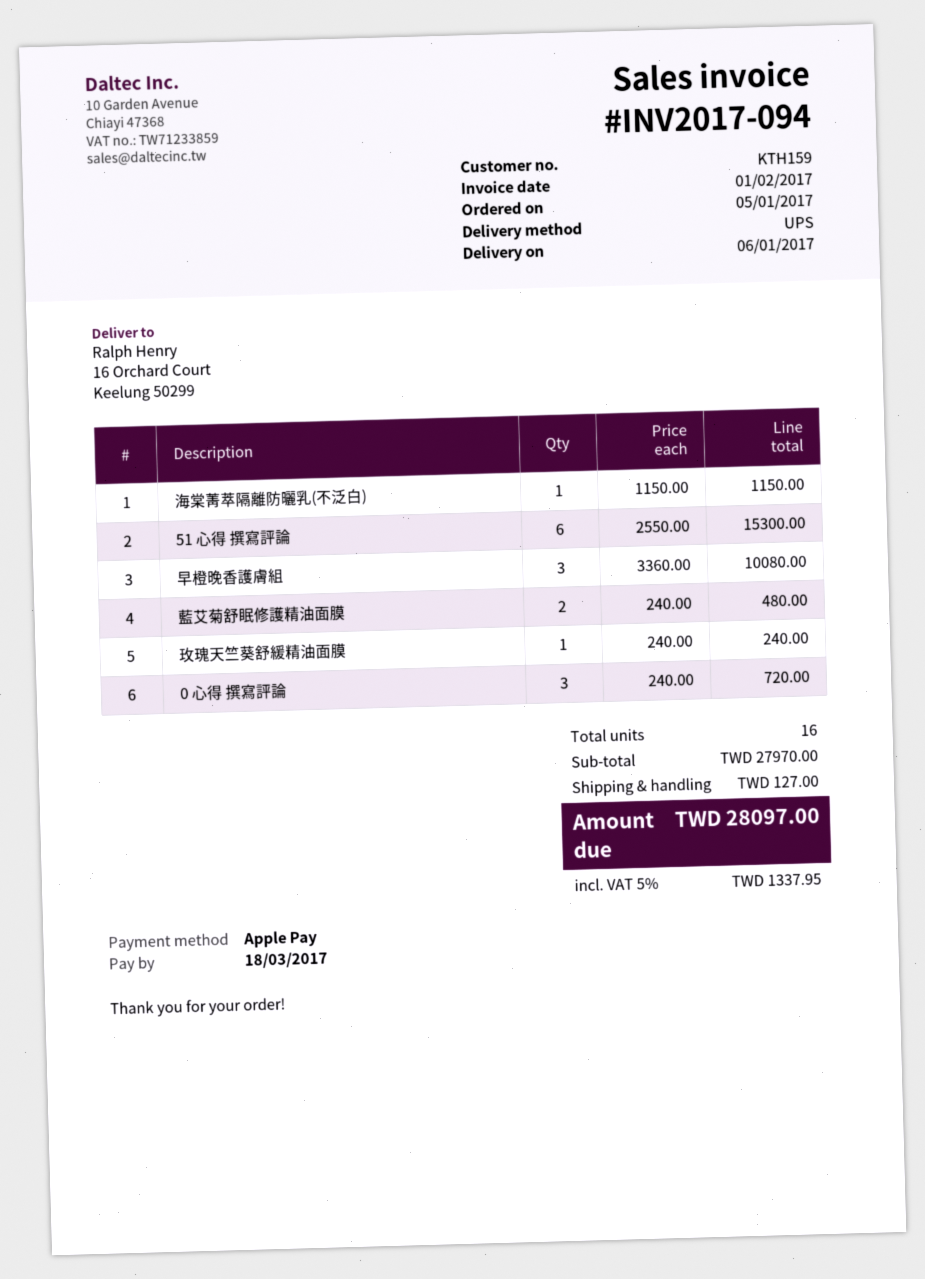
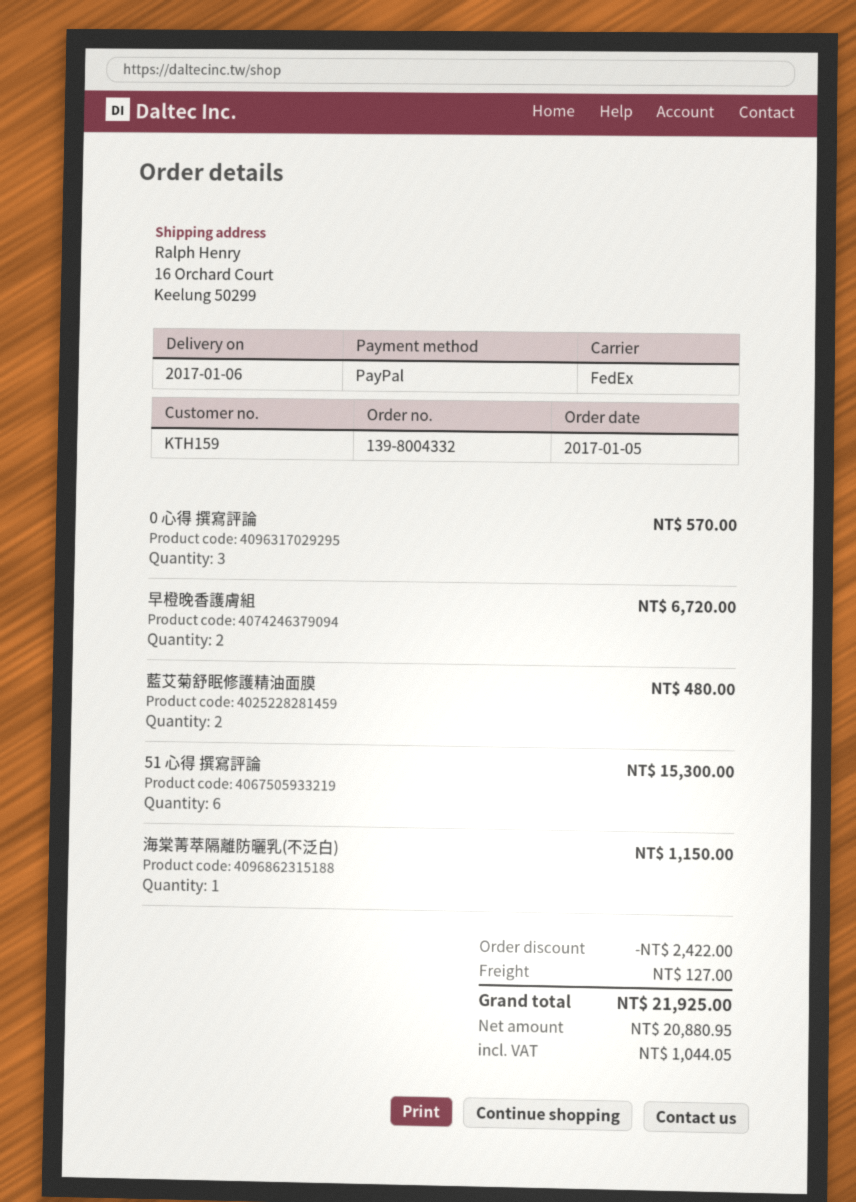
payment method: Apple Pay -> PayPal
shipping method: UPS -> FedEx
早橙晚香護膚組: 3 for 10080.00 -> 2 for 6720.00
玫瑰天竺葵舒緩精油面膜: 1 for 240.00 -> none
0 心得 撰寫評論: 3 for 720.00 -> 3 for 570.00
discount: none -> 2422.00
tax: 1337.95 -> 1044.05
total: 28097.00 -> 21925.00

